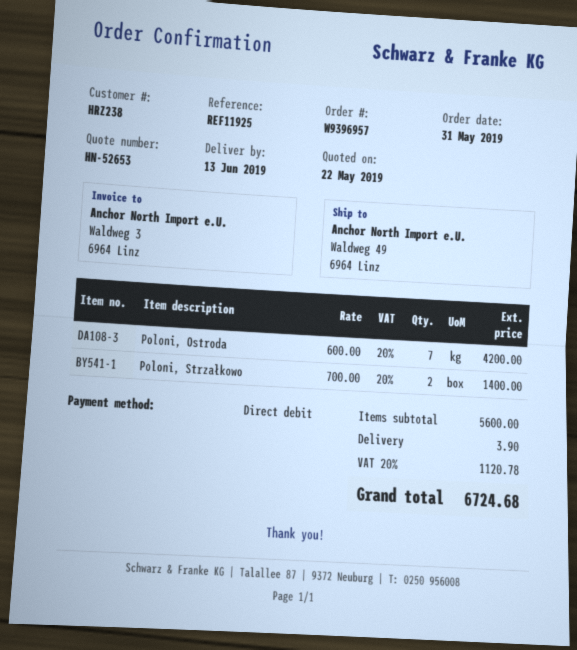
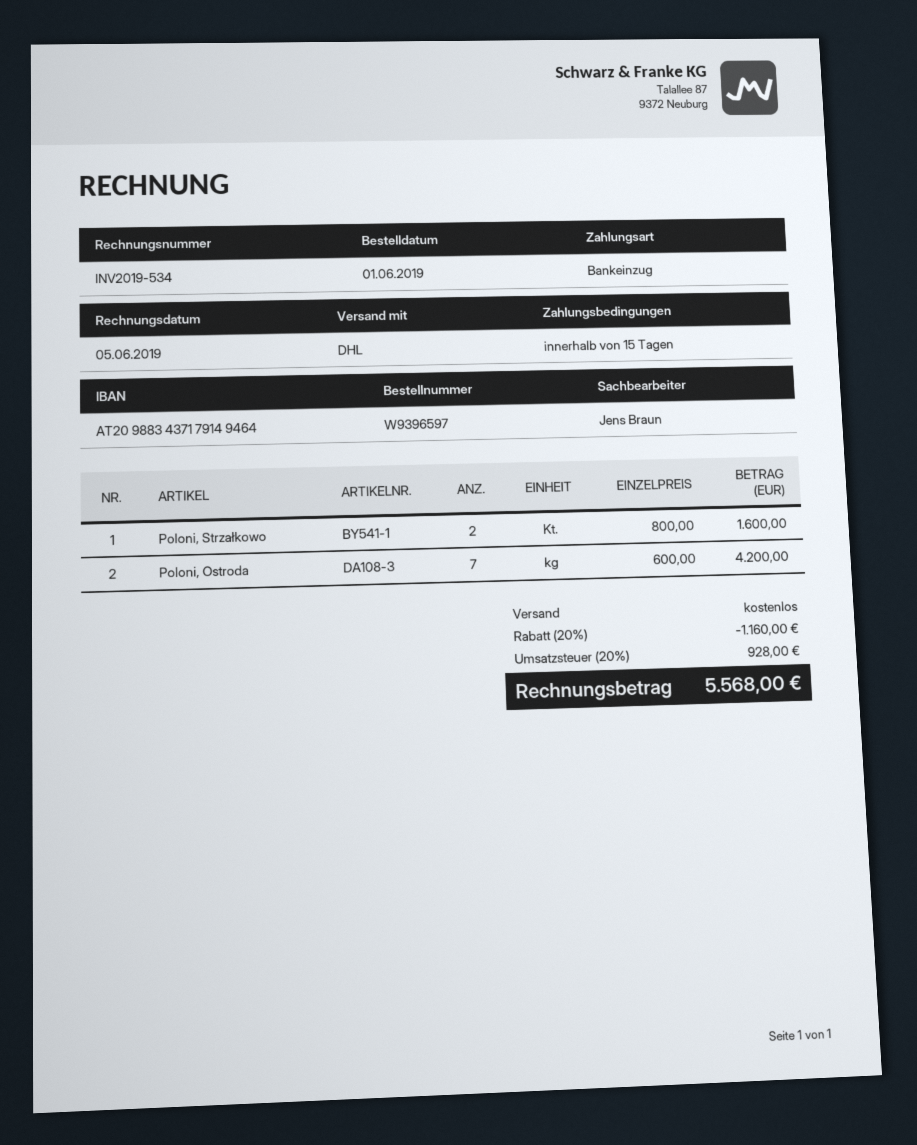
order number: W9396957 -> W9396597
order date: 2019-05-31 -> 2019-06-01
Poloni, Strzałkowo: 2 x 700.00 = 1400.00 -> 2 x 800.00 = 1600.00
discount: none -> 20% = 1160.00
shipping: 3.90 -> 0.00
tax: 20% = 1120.78 -> 20% = 928.00
total: 6724.68 -> 5568.00

